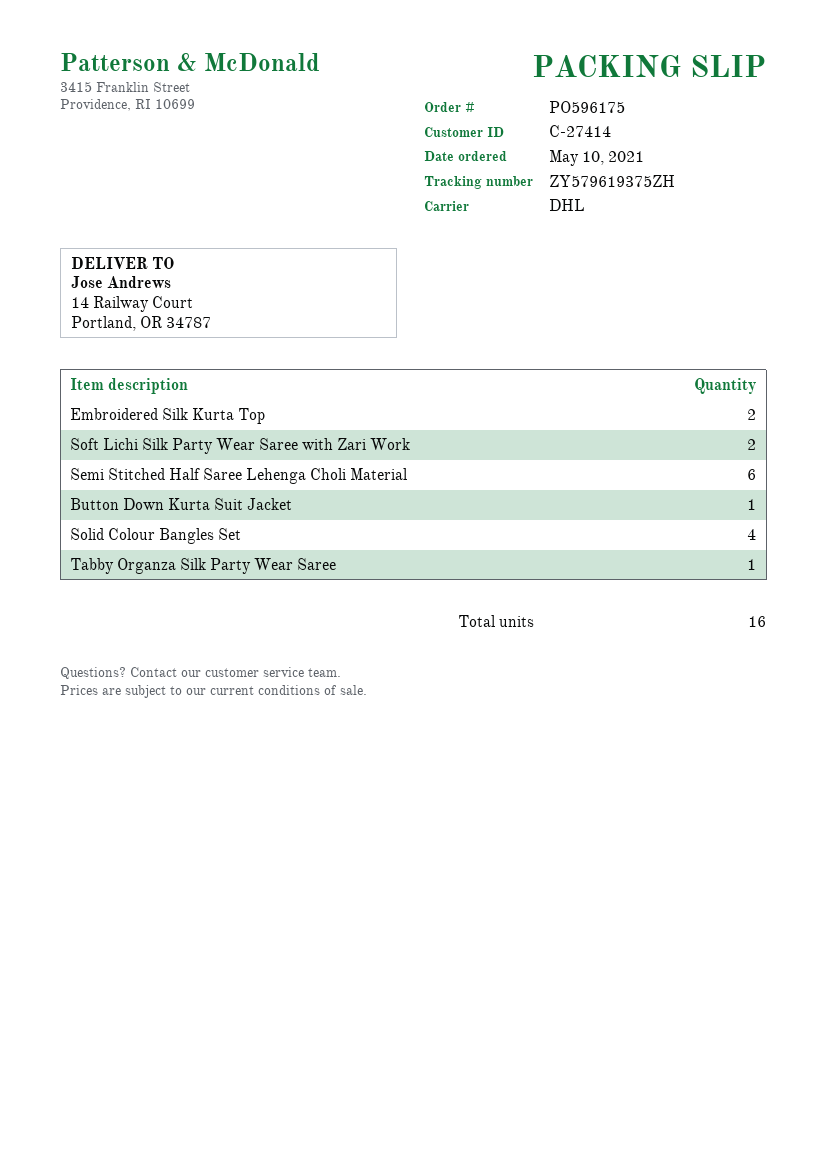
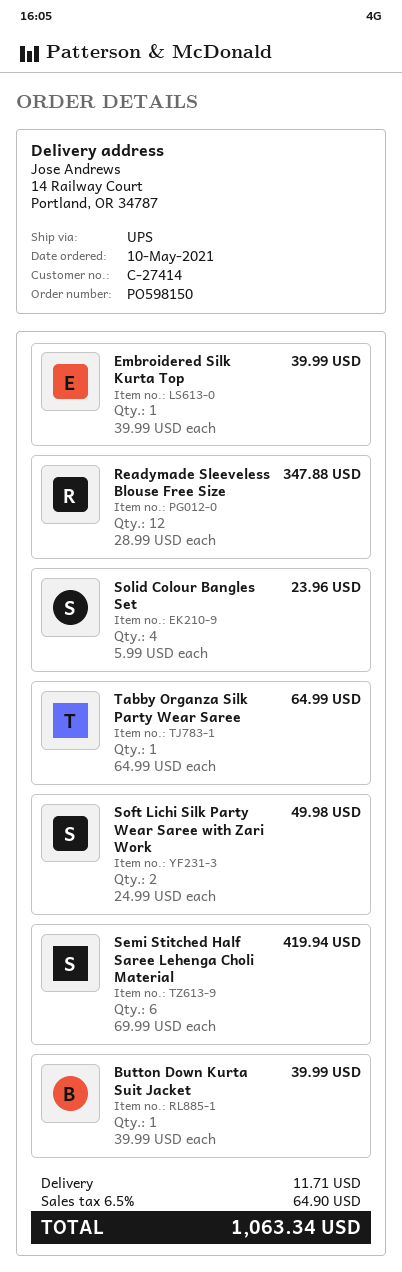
order number: PO596175 -> PO598150
shipping method: DHL -> UPS
Embroidered Silk Kurta Top: 2 -> 1
Readymade Sleeveless Blouse Free Size: none -> 12

